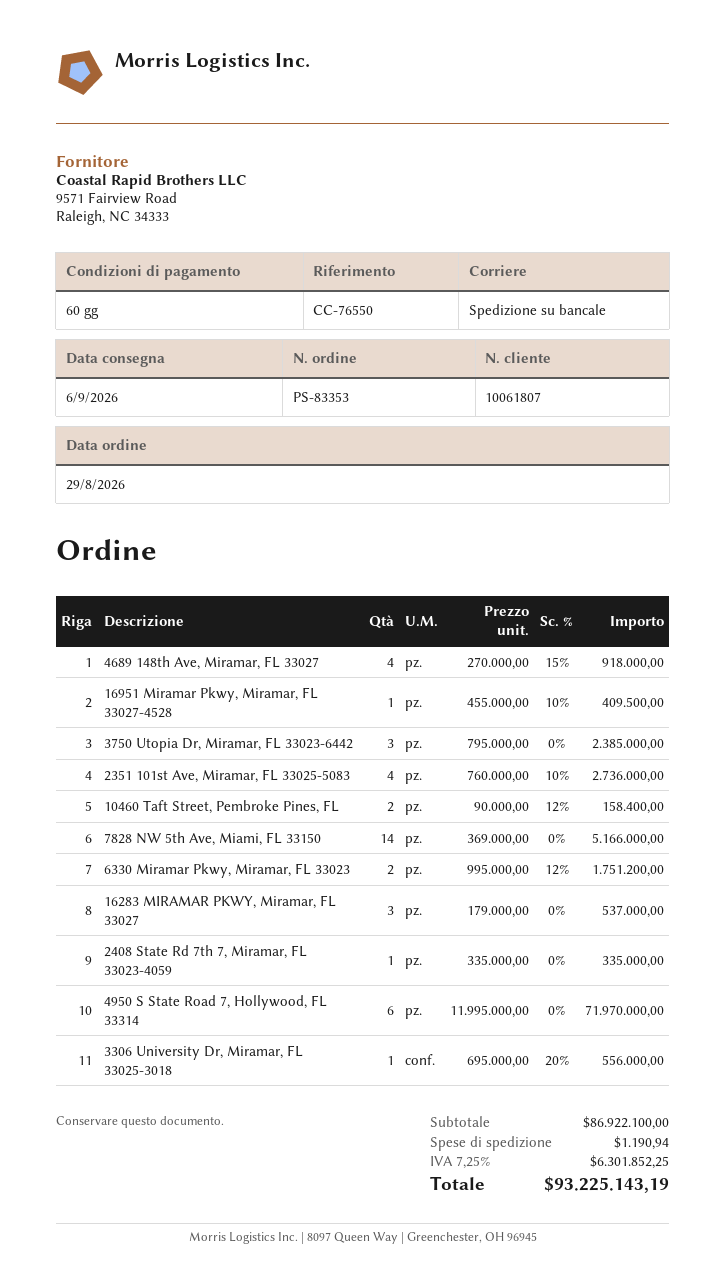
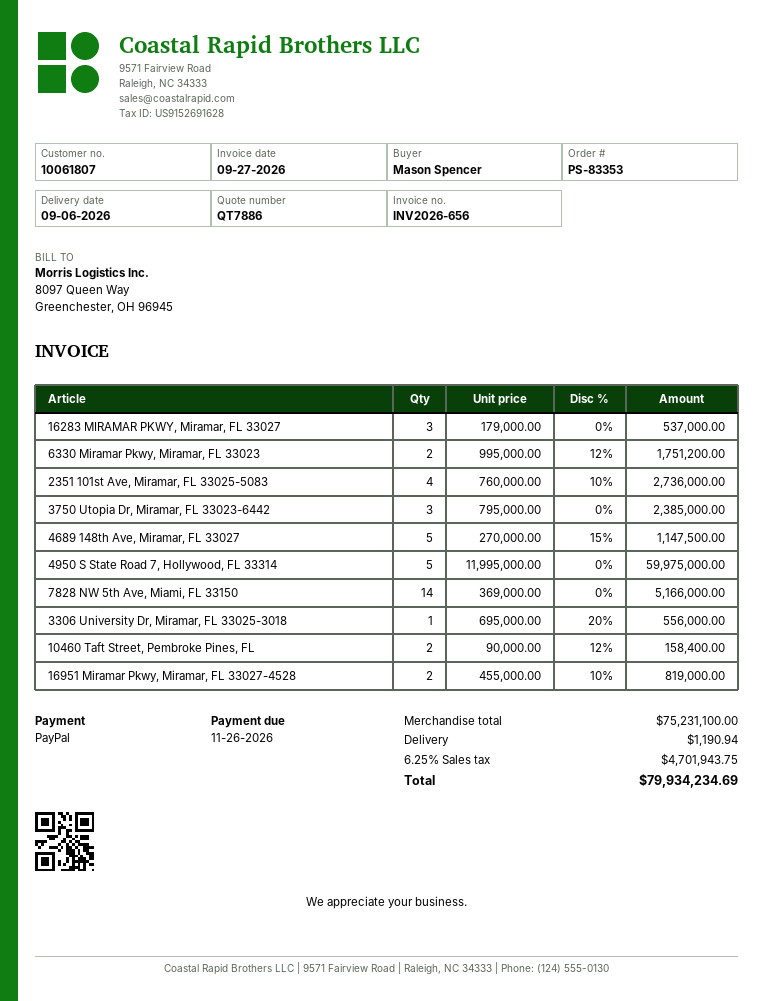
4689 148th Ave, Miramar, FL 33027: 4 x 270000.00 - 15% = 918000.00 -> 5 x 270000.00 - 15% = 1147500.00
16951 Miramar Pkwy, Miramar, FL 33027-4528: 1 x 455000.00 - 10% = 409500.00 -> 2 x 455000.00 - 10% = 819000.00
2408 State Rd 7th 7, Miramar, FL 33023-4059: 1 x 335000.00 = 335000.00 -> none
4950 S State Road 7, Hollywood, FL 33314: 6 x 11995000.00 = 71970000.00 -> 5 x 11995000.00 = 59975000.00
subtotal: 86922100.00 -> 75231100.00
tax: 7.25% = 6301852.25 -> 6.25% = 4701943.75
total: 93225143.19 -> 79934234.69

